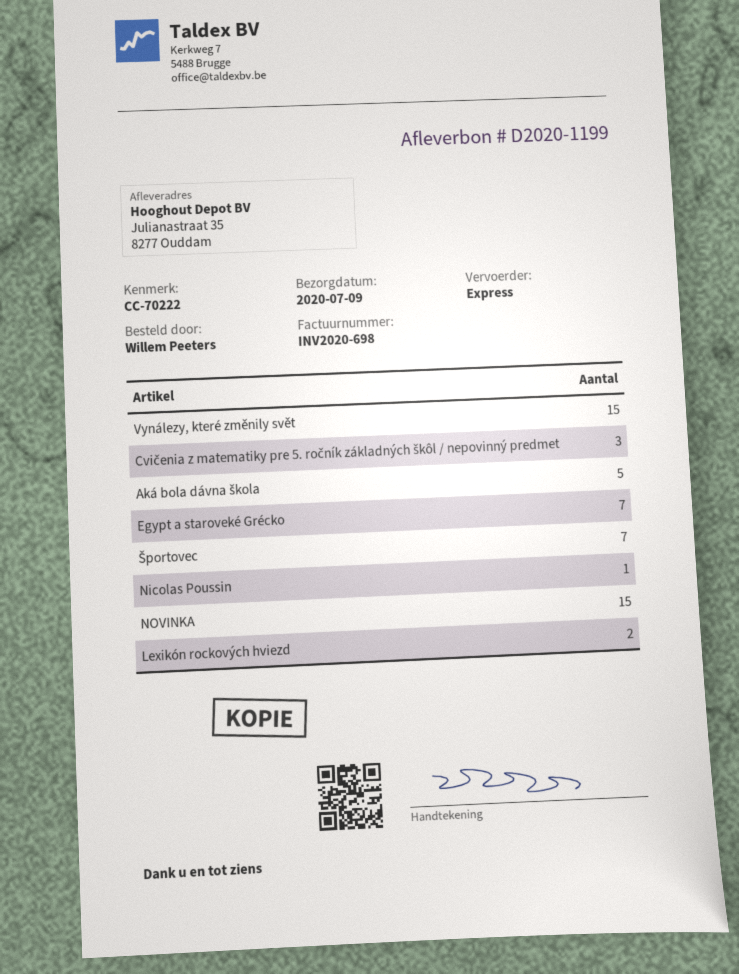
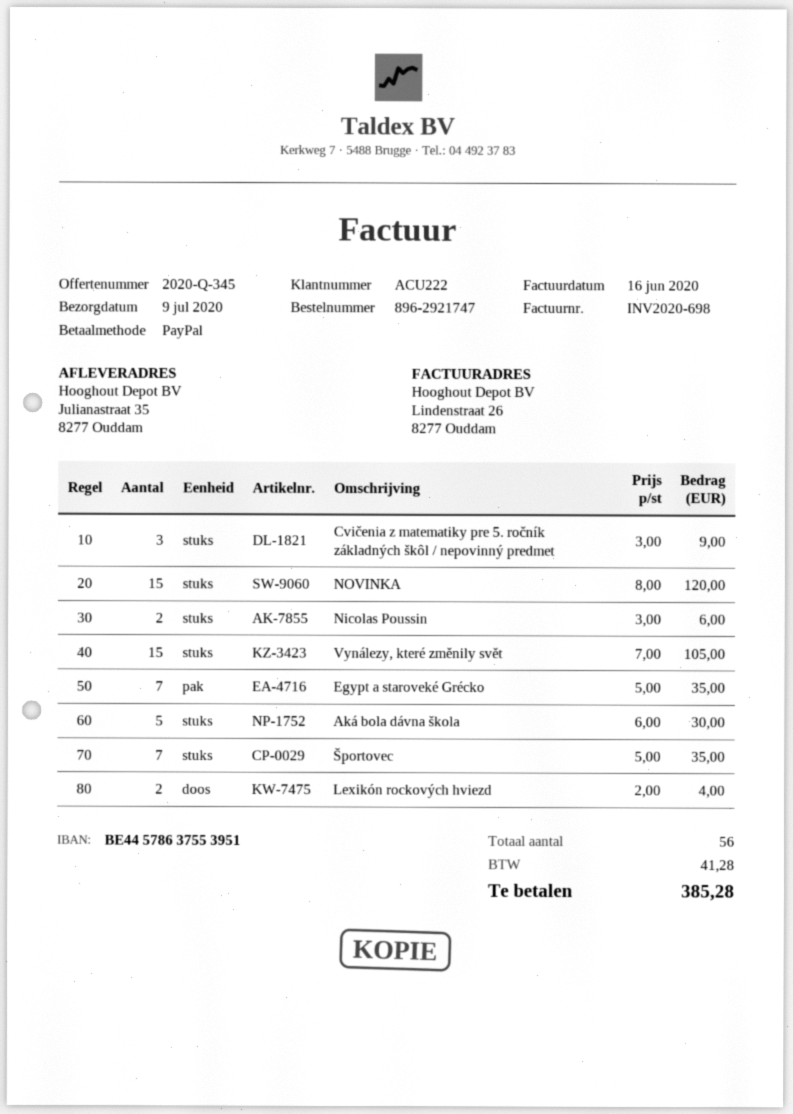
Nicolas Poussin: 1 -> 2

